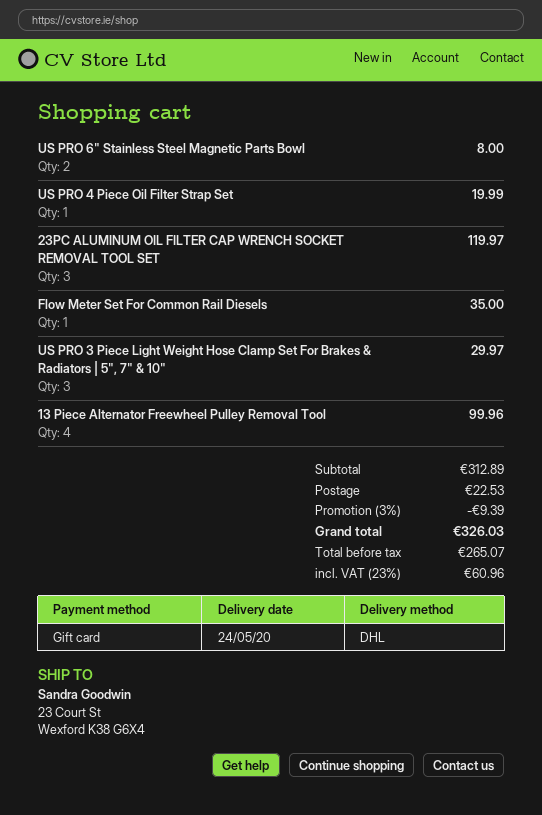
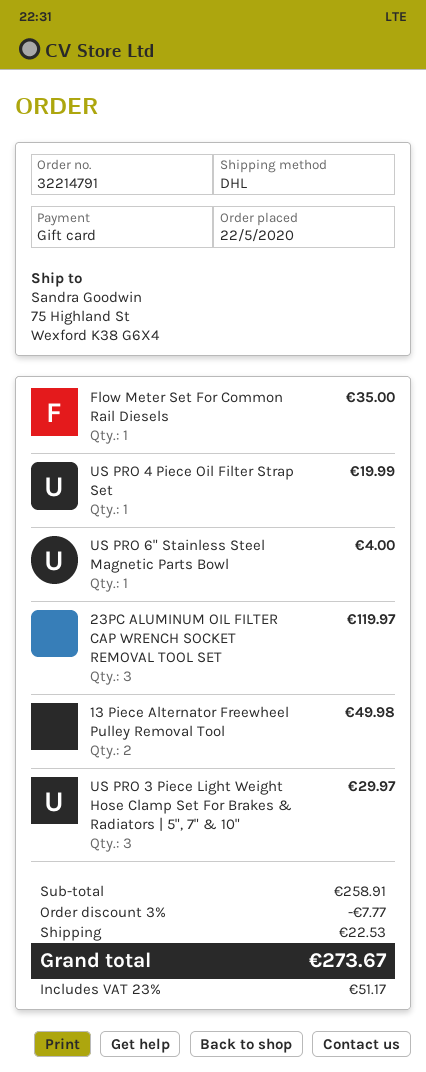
ship to: 23 Court St, Wexford K38 G6X4 -> 75 Highland St, Wexford K38 G6X4
US PRO 6" Stainless Steel Magnetic Parts Bowl: 2 for 8.00 -> 1 for 4.00
13 Piece Alternator Freewheel Pulley Removal Tool: 4 for 99.96 -> 2 for 49.98
subtotal: 312.89 -> 258.91
discount: 3% = 9.39 -> 3% = 7.77
tax: 23% = 60.96 -> 23% = 51.17
total: 326.03 -> 273.67

